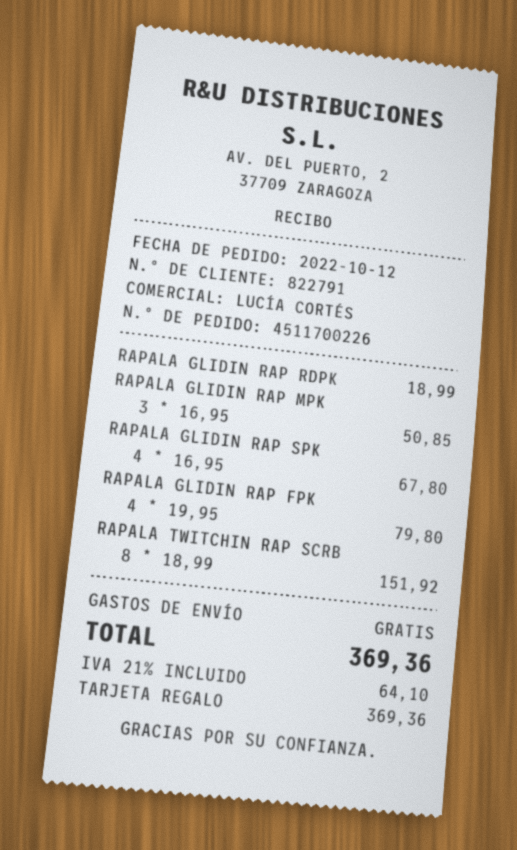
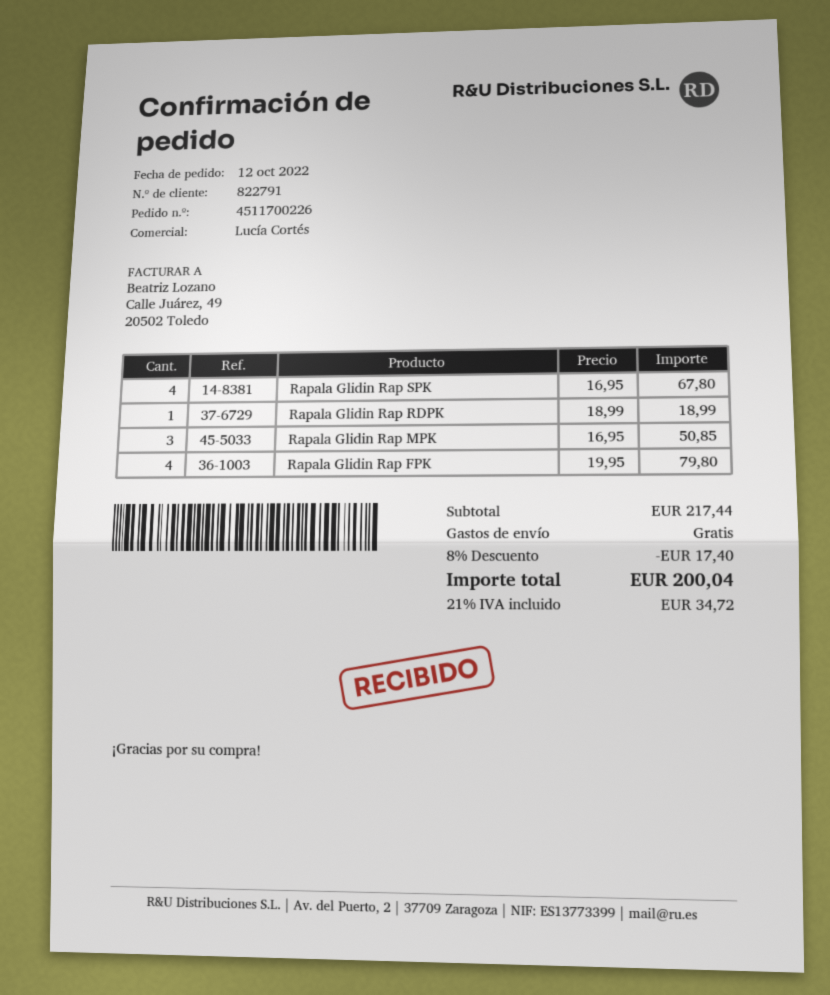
RAPALA TWITCHIN RAP SCRB: 8 x 18.99 = 151.92 -> none
discount: none -> 8% = 17.40
tax: 21% = 64.10 -> 21% = 34.72
total: 369.36 -> 200.04

